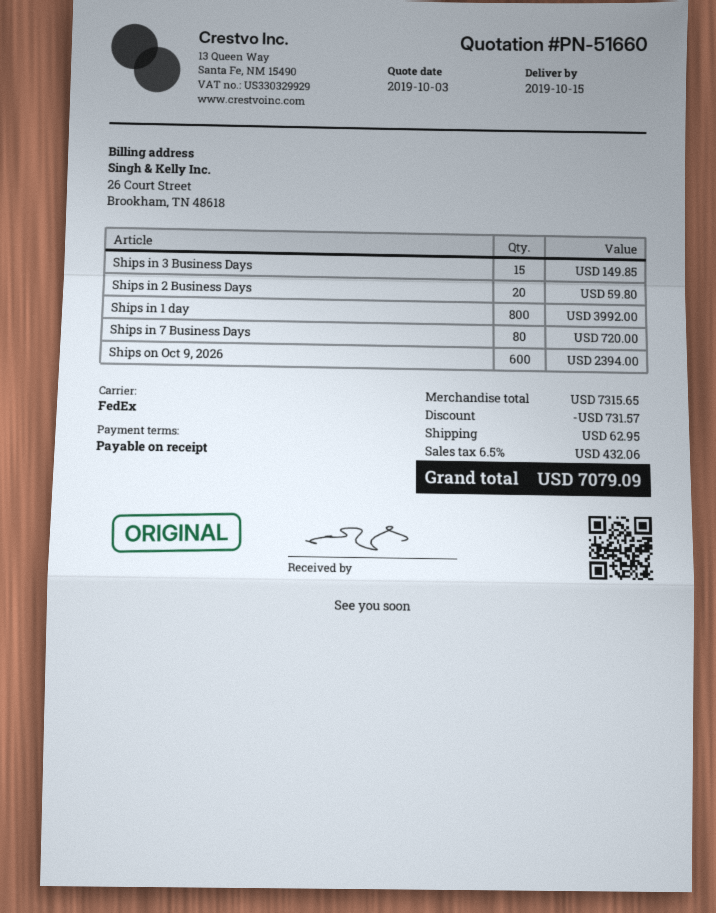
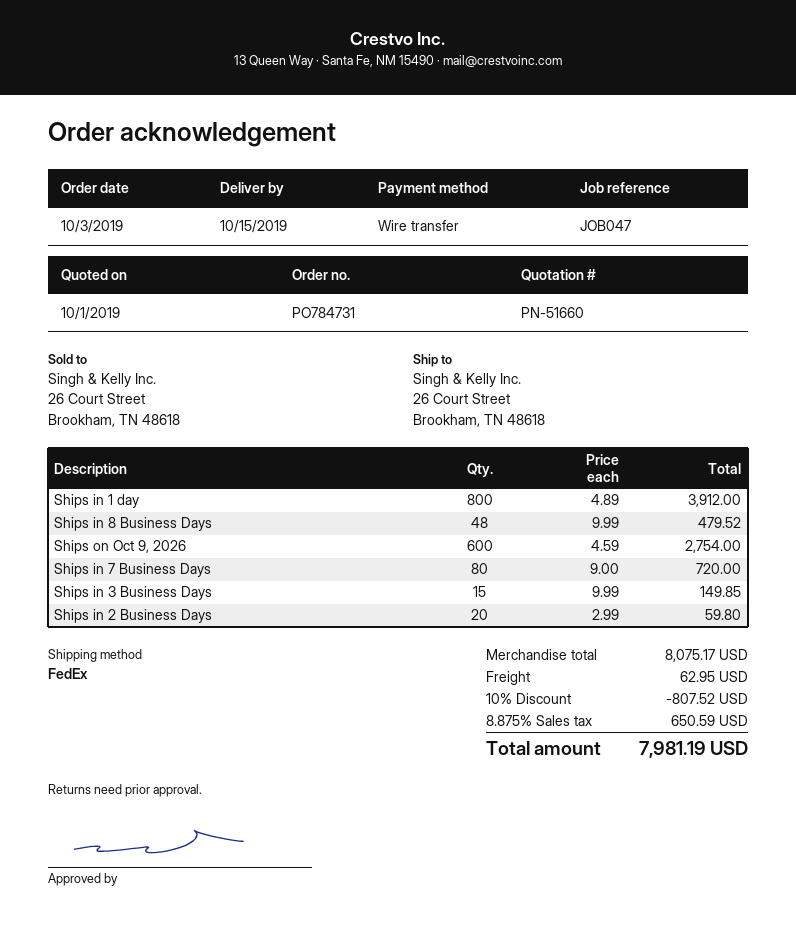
quote date: 2019-10-03 -> 2019-10-01
Ships in 1 day: 800 for 3992.00 -> 800 for 3912.00
Ships on Oct 9, 2026: 600 for 2394.00 -> 600 for 2754.00
Ships in 8 Business Days: none -> 48 for 479.52
subtotal: 7315.65 -> 8075.17
discount: 731.57 -> 807.52
tax: 6.5% = 432.06 -> 8.875% = 650.59
total: 7079.09 -> 7981.19

